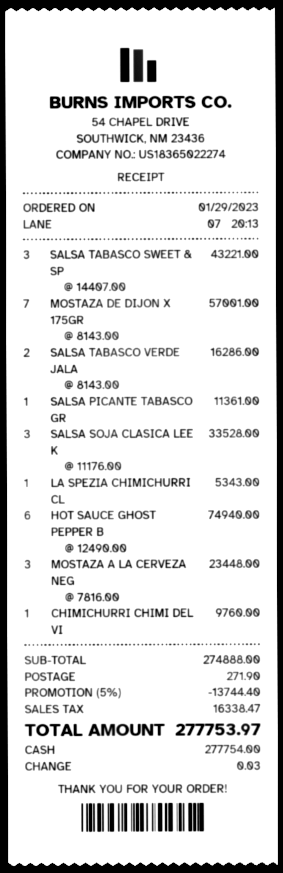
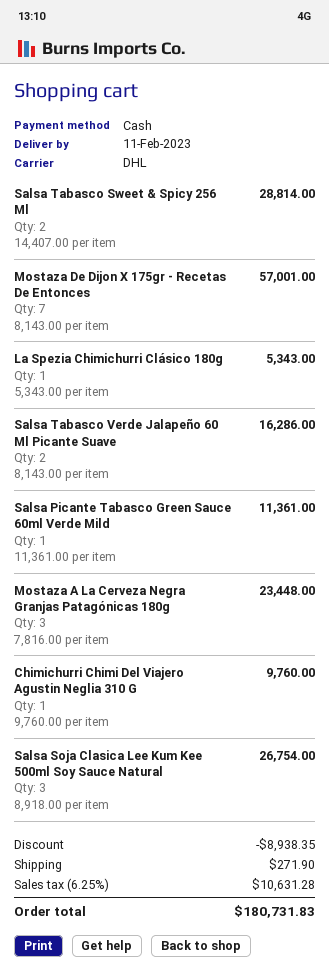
SALSA TABASCO SWEET & SP: 3 x 14407.00 = 43221.00 -> 2 x 14407.00 = 28814.00
SALSA SOJA CLASICA LEE K: 3 x 11176.00 = 33528.00 -> 3 x 8918.00 = 26754.00
HOT SAUCE GHOST PEPPER B: 6 x 12490.00 = 74940.00 -> none
discount: 13744.40 -> 8938.35
tax: 16338.47 -> 10631.28
total: 277753.97 -> 180731.83

